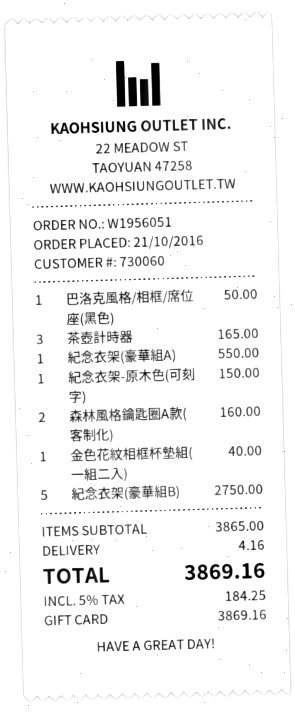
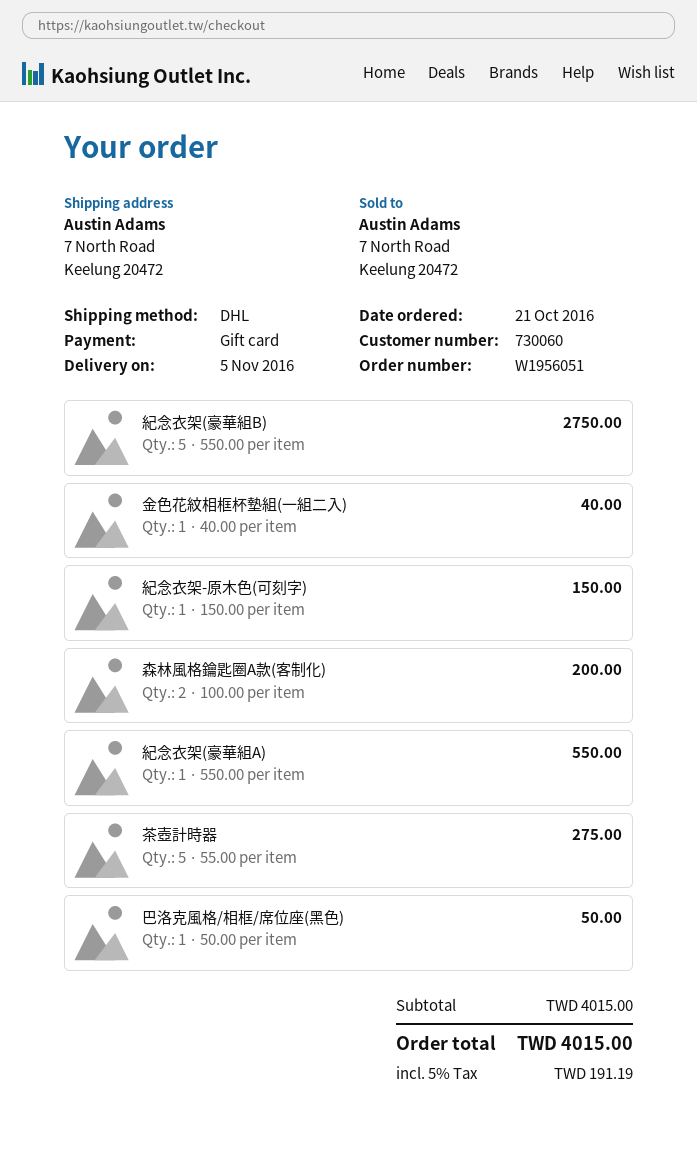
茶壺計時器: 3 for 165.00 -> 5 for 275.00
森林風格鑰匙圈A款(客制化): 2 for 160.00 -> 2 for 200.00
subtotal: 3865.00 -> 4015.00
shipping: 4.16 -> none
tax: 5% = 184.25 -> 5% = 191.19
total: 3869.16 -> 4015.00

